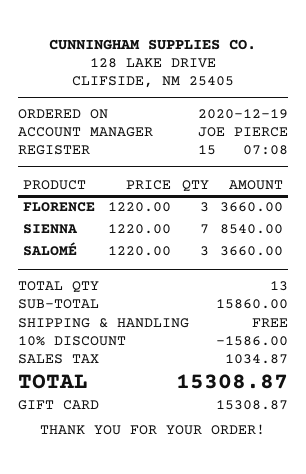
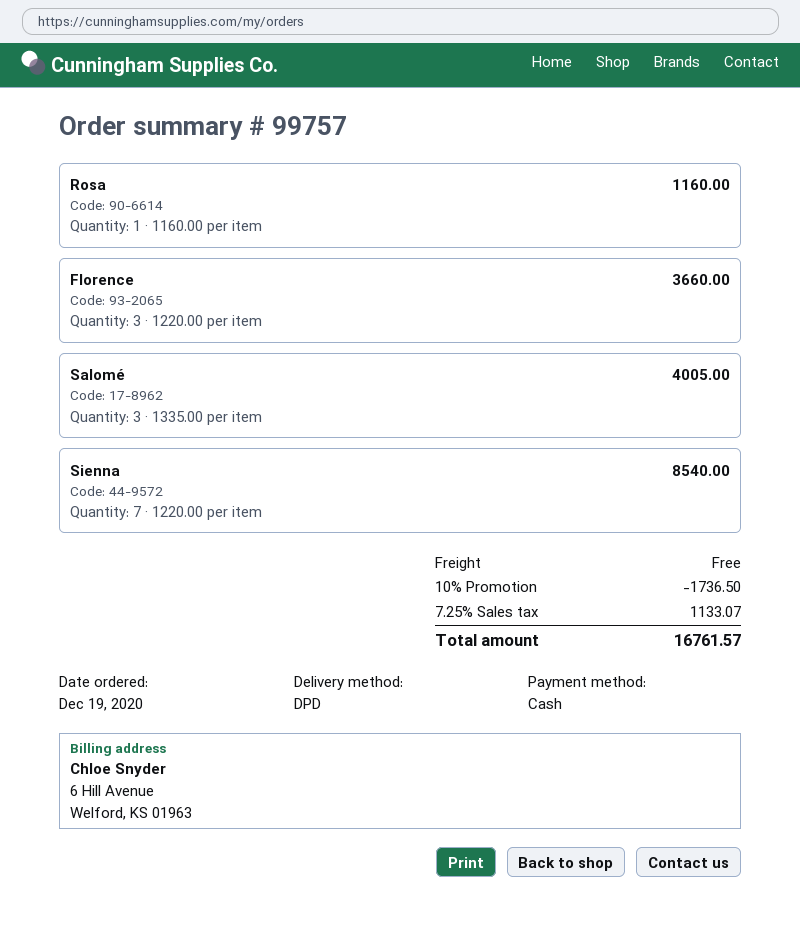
payment method: gift card -> cash
SALOMÉ: 3 x 1220.00 = 3660.00 -> 3 x 1335.00 = 4005.00
Rosa: none -> 1 x 1160.00 = 1160.00
discount: 10% = 1586.00 -> 10% = 1736.50
tax: 1034.87 -> 1133.07
total: 15308.87 -> 16761.57

